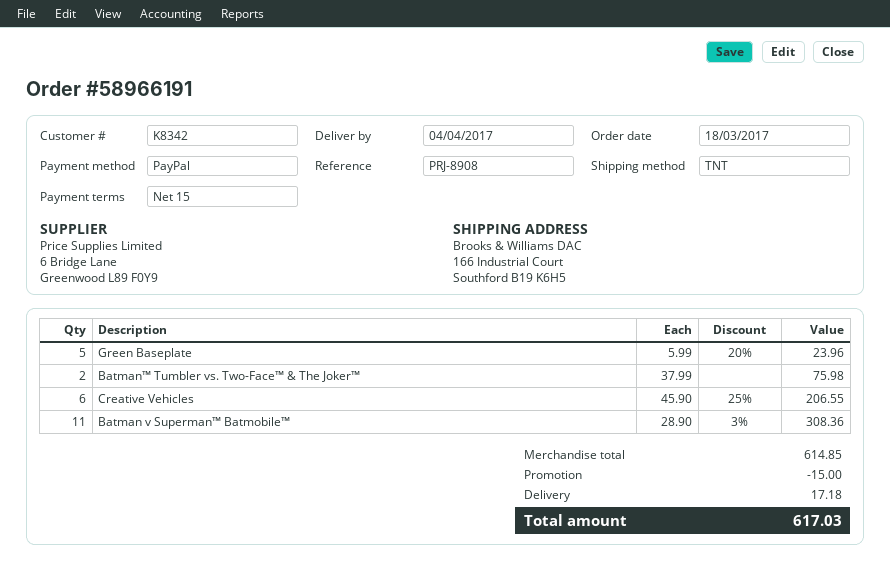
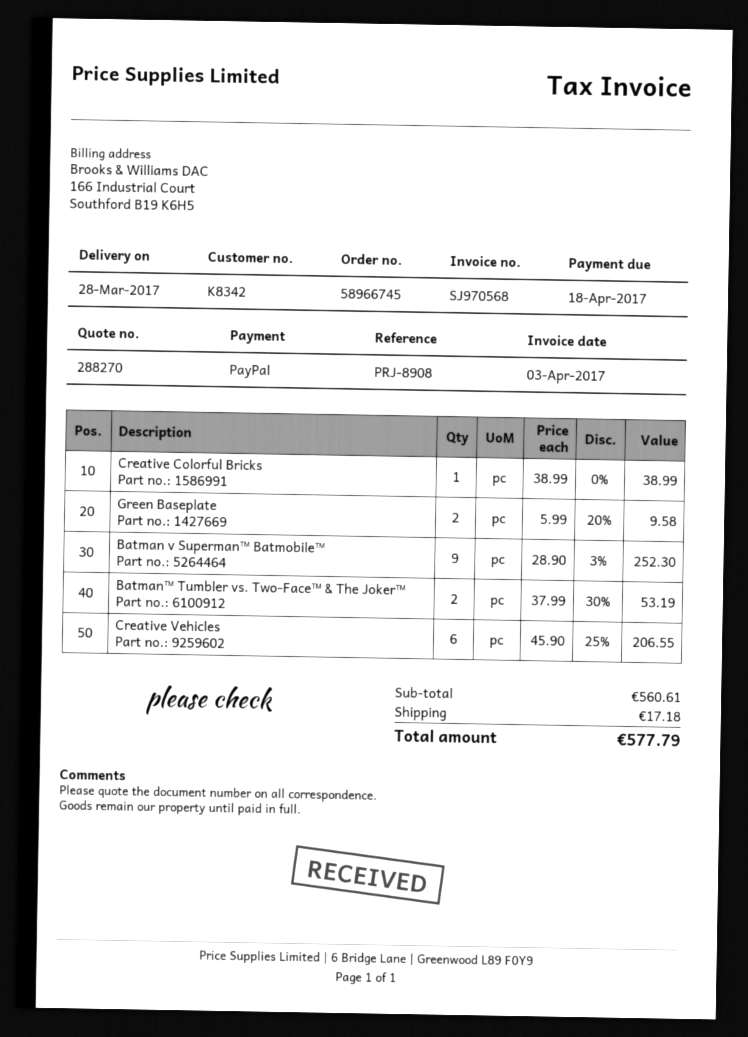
order number: 58966191 -> 58966745
delivery date: 2017-04-04 -> 2017-03-28
Green Baseplate: 5 x 5.99 - 20% = 23.96 -> 2 x 5.99 - 20% = 9.58
Batman™ Tumbler vs. Two-Face™ & The Joker™: 2 x 37.99 = 75.98 -> 2 x 37.99 - 30% = 53.19
Batman v Superman™ Batmobile™: 11 x 28.90 - 3% = 308.36 -> 9 x 28.90 - 3% = 252.30
Creative Colorful Bricks: none -> 1 x 38.99 = 38.99
subtotal: 614.85 -> 560.61
discount: 15.00 -> none
total: 617.03 -> 577.79

